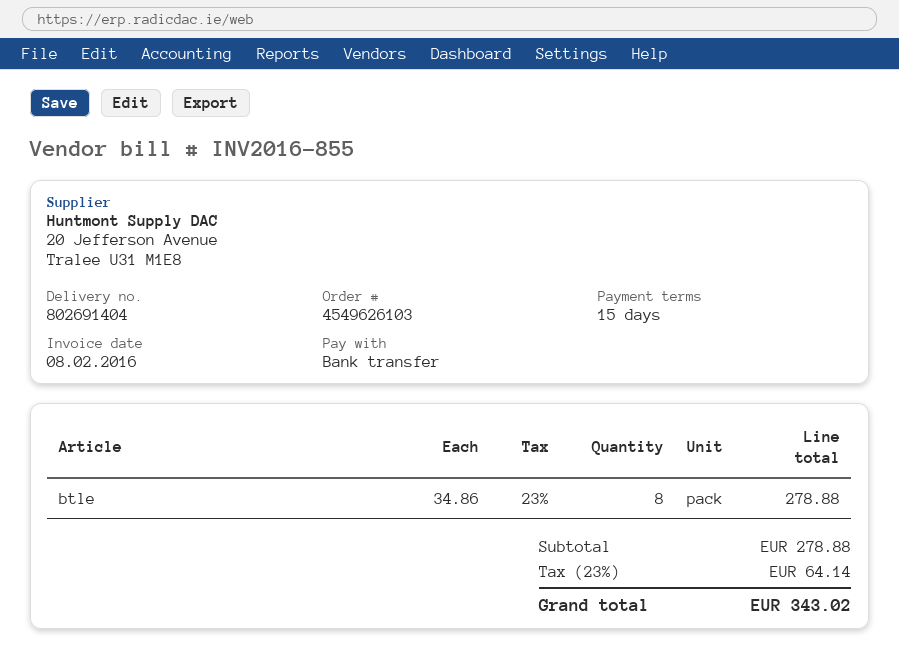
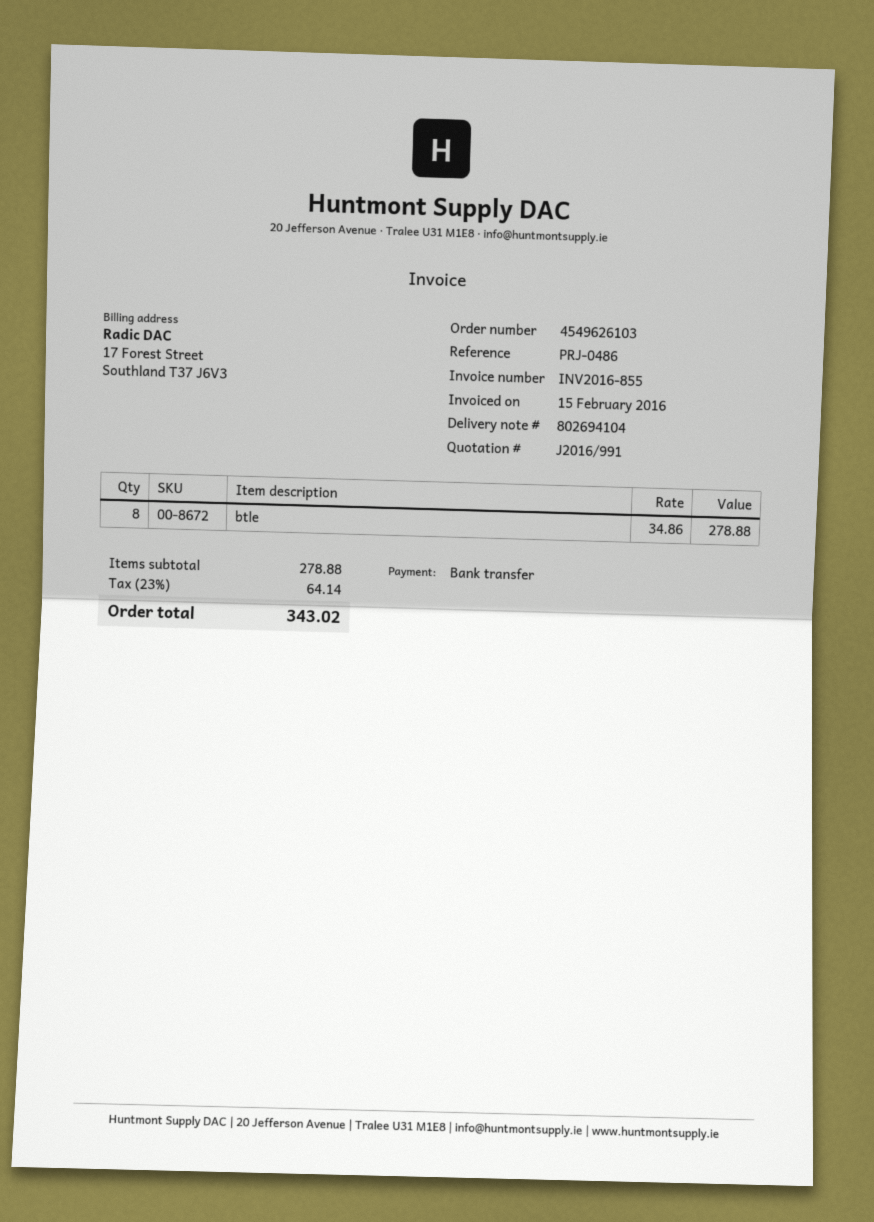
delivery note number: 802691404 -> 802694104
invoice date: 2016-02-08 -> 2016-02-15

